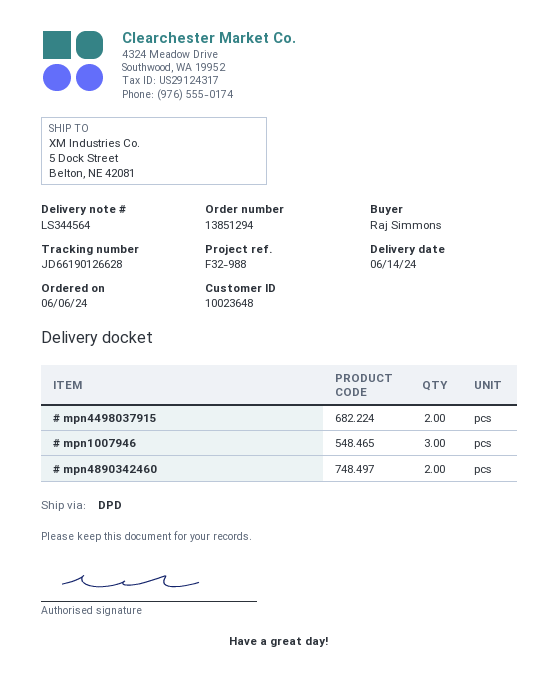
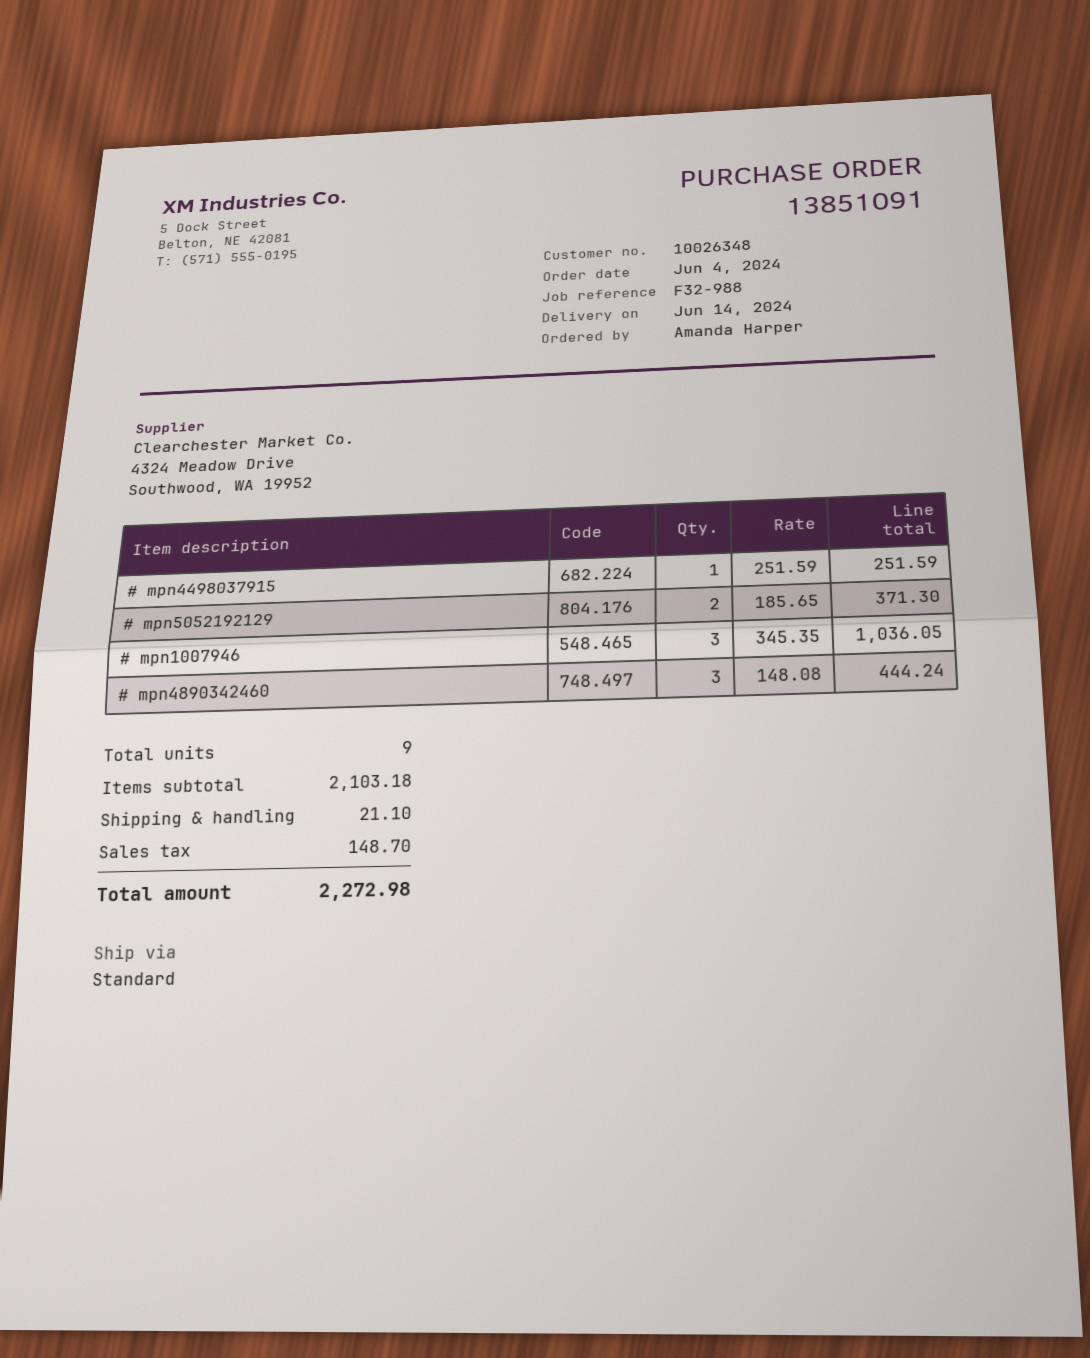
order number: 13851294 -> 13851091
order date: 2024-06-06 -> 2024-06-04
customer number: 10023648 -> 10026348
ordered by: Raj Simmons -> Amanda Harper
shipping method: DPD -> standard
# mpn4498037915: 2 -> 1
# mpn4890342460: 2 -> 3
# mpn5052192129: none -> 2

